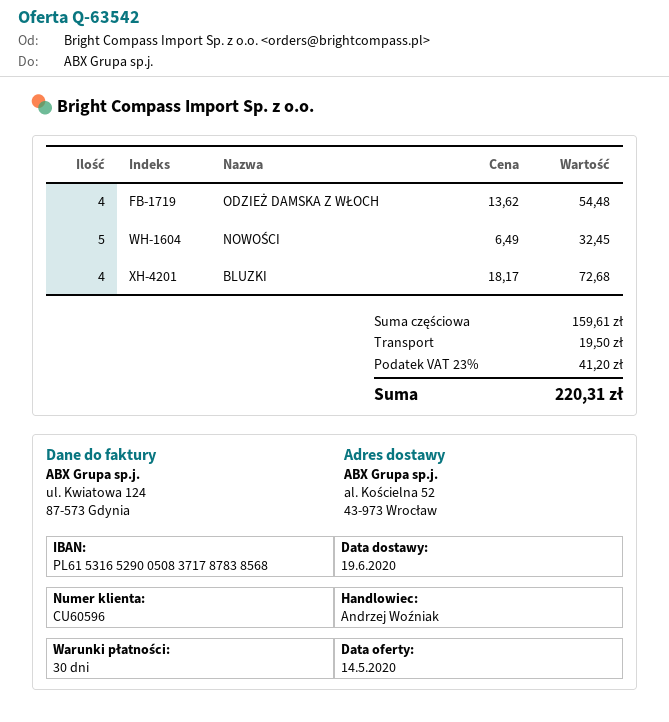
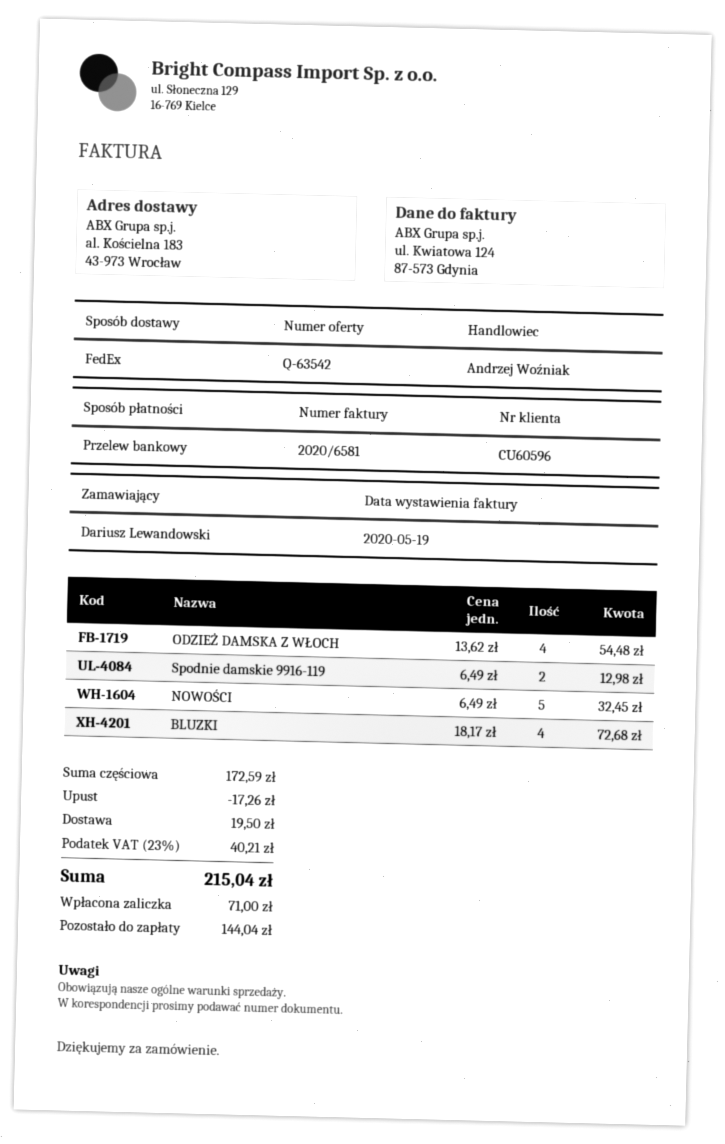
ship to: al. Kościelna 52, 43-973 Wrocław -> al. Kościelna 183, 43-973 Wrocław
Spodnie damskie 9916-119: none -> 2 x 6.49 = 12.98
subtotal: 159.61 -> 172.59
discount: none -> 17.26
tax: 23% = 41.20 -> 23% = 40.21
total: 220.31 -> 215.04

